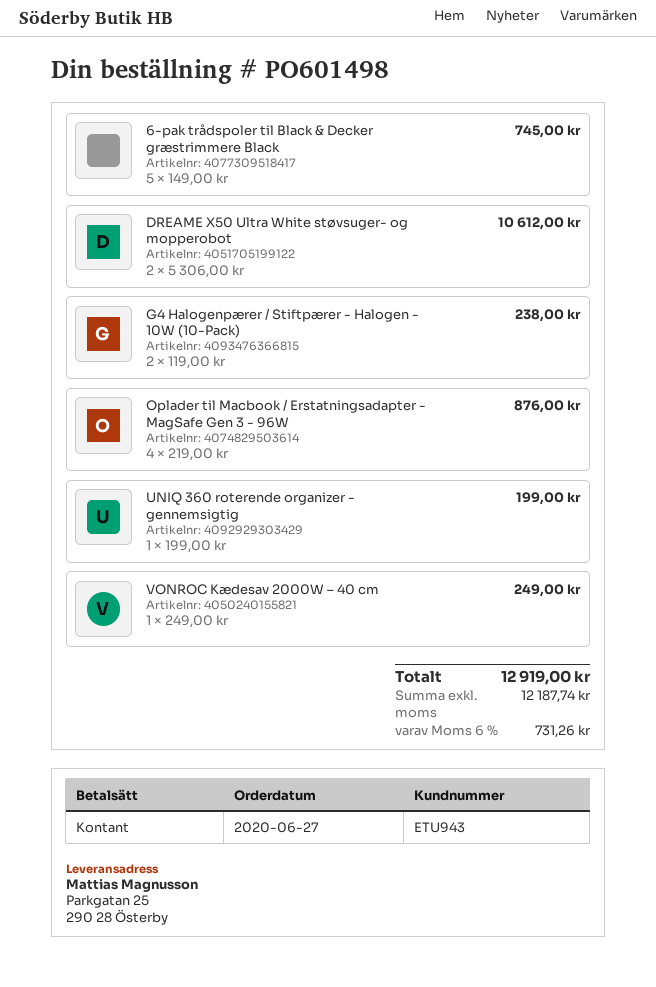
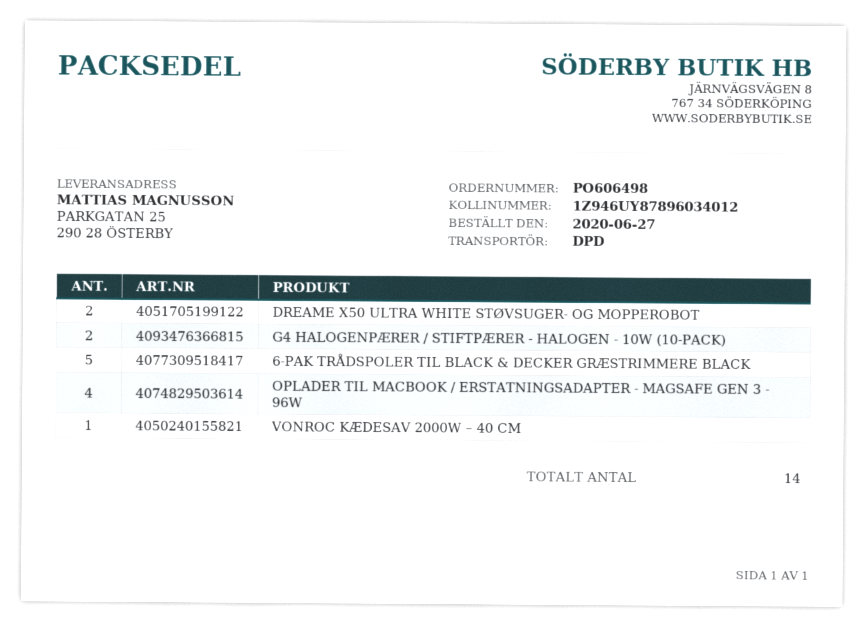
order number: PO601498 -> PO606498
UNIQ 360 roterende organizer - gennemsigtig: 1 -> none

